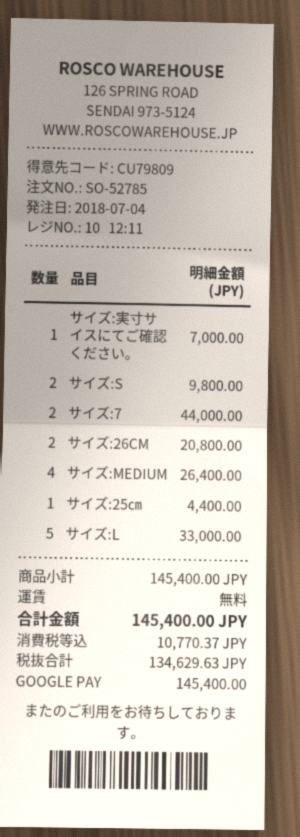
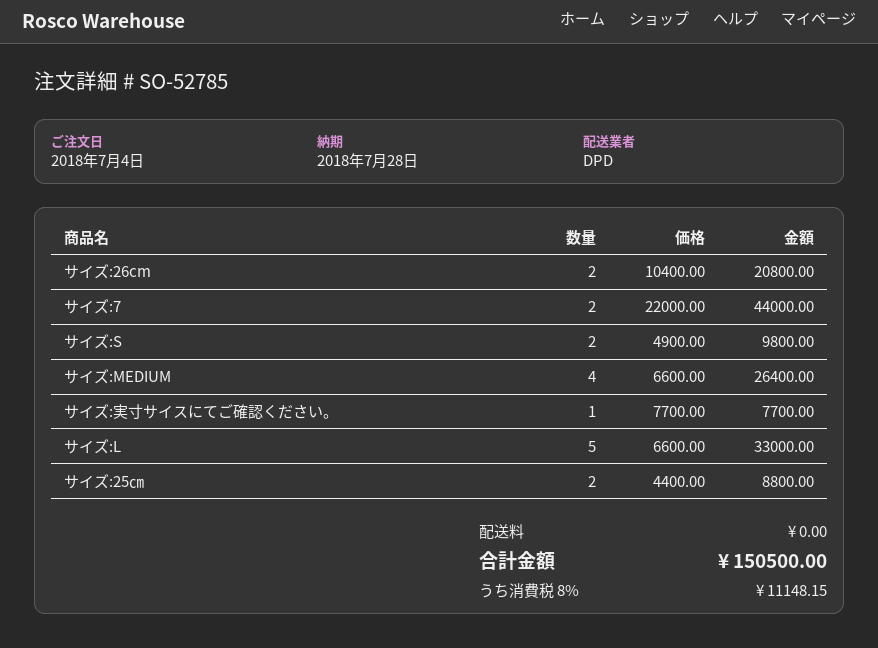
サイズ:実寸サイスにてご確認ください。: 1 for 7000.00 -> 1 for 7700.00
サイズ:25㎝: 1 for 4400.00 -> 2 for 8800.00
tax: 10770.37 -> 11148.15
total: 145400.00 -> 150500.00

